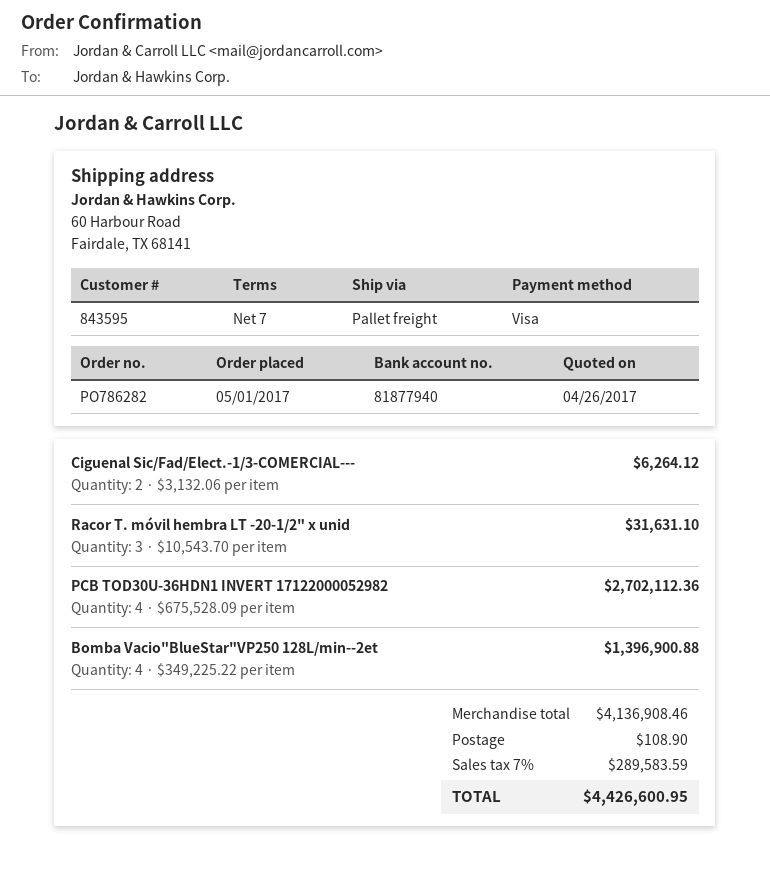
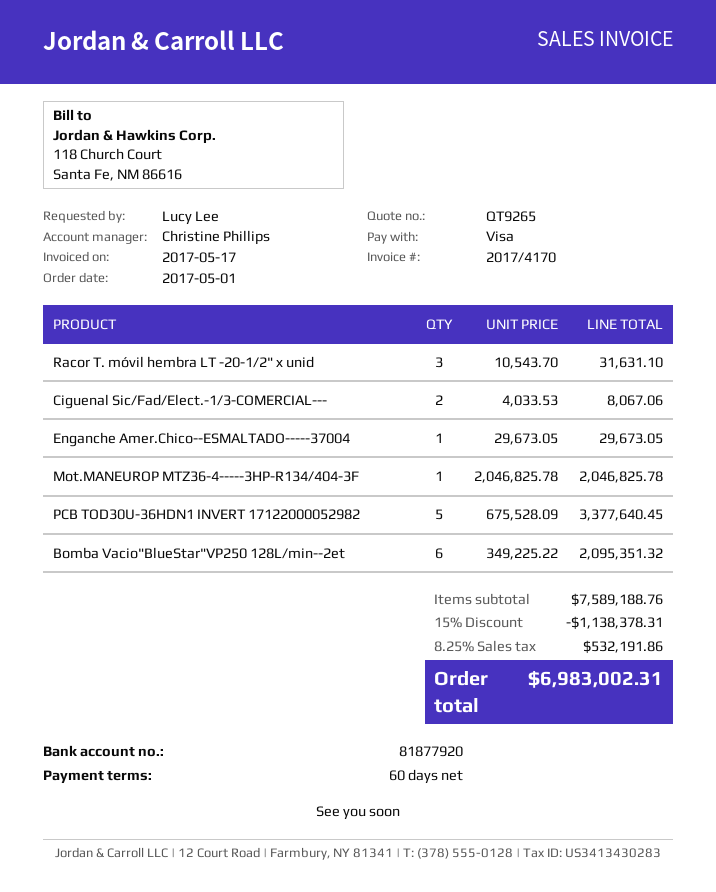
payment terms: 7 days -> 60 days
bank account: 81877940 -> 81877920
Ciguenal Sic/Fad/Elect.-1/3-COMERCIAL---: 2 x 3132.06 = 6264.12 -> 2 x 4033.53 = 8067.06
PCB TOD30U-36HDN1 INVERT 17122000052982: 4 x 675528.09 = 2702112.36 -> 5 x 675528.09 = 3377640.45
Bomba Vacio"BlueStar"VP250 128L/min--2et: 4 x 349225.22 = 1396900.88 -> 6 x 349225.22 = 2095351.32
Enganche Amer.Chico--ESMALTADO-----37004: none -> 1 x 29673.05 = 29673.05
Mot.MANEUROP MTZ36-4-----3HP-R134/404-3F: none -> 1 x 2046825.78 = 2046825.78
subtotal: 4136908.46 -> 7589188.76
discount: none -> 15% = 1138378.31
shipping: 108.90 -> none
tax: 7% = 289583.59 -> 8.25% = 532191.86
total: 4426600.95 -> 6983002.31

